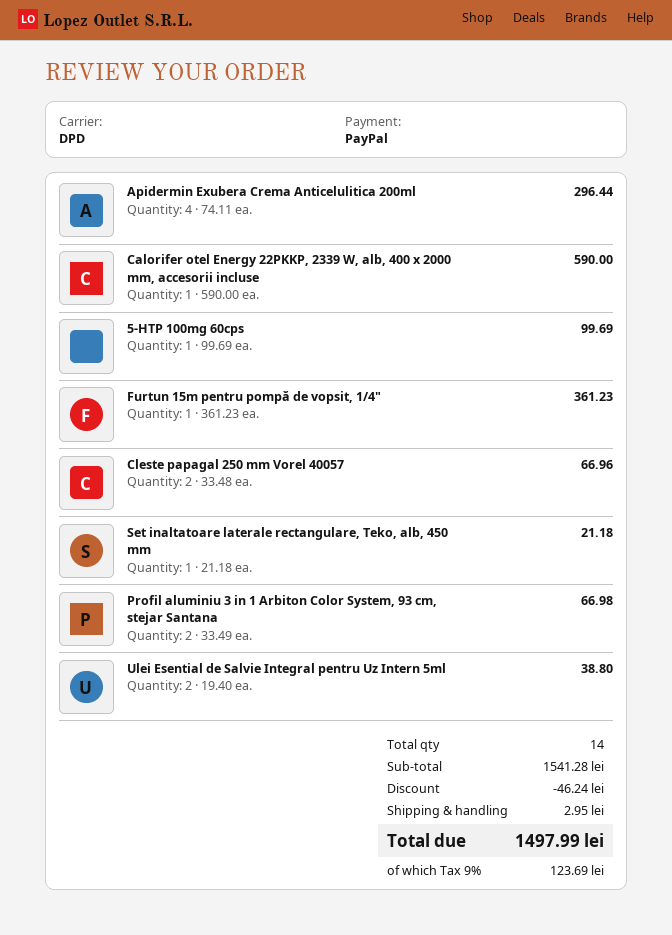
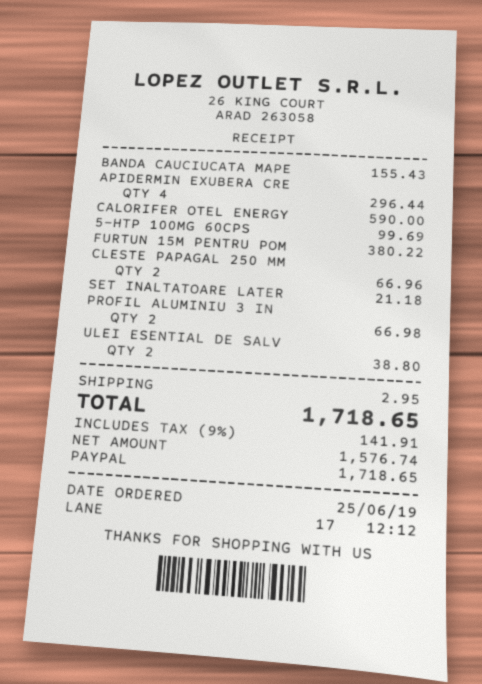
Furtun 15m pentru pompă de vopsit, 1/4": 1 for 361.23 -> 1 for 380.22
BANDA CAUCIUCATA MAPE: none -> 1 for 155.43
discount: 46.24 -> none
tax: 9% = 123.69 -> 9% = 141.91
total: 1497.99 -> 1718.65

